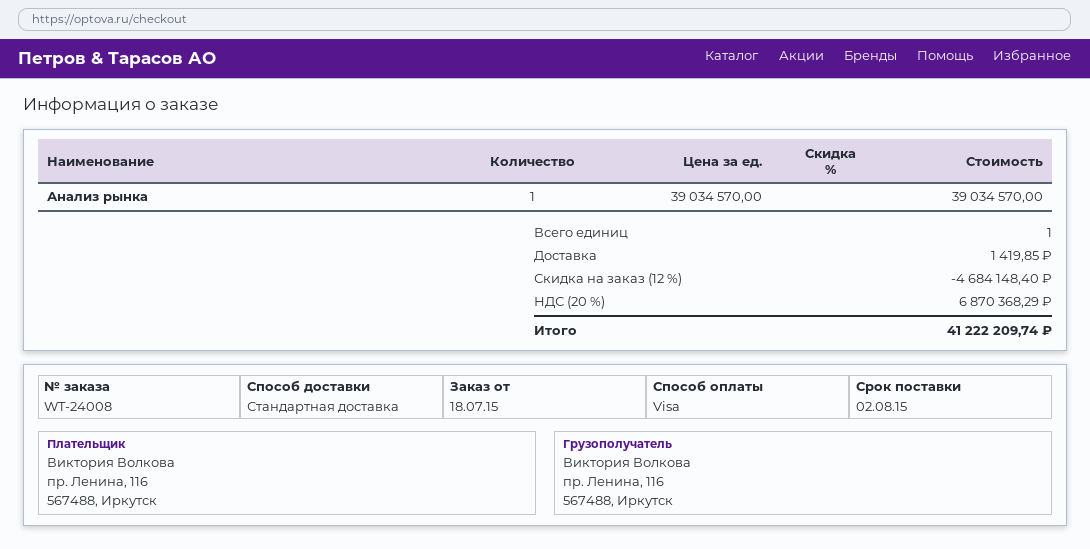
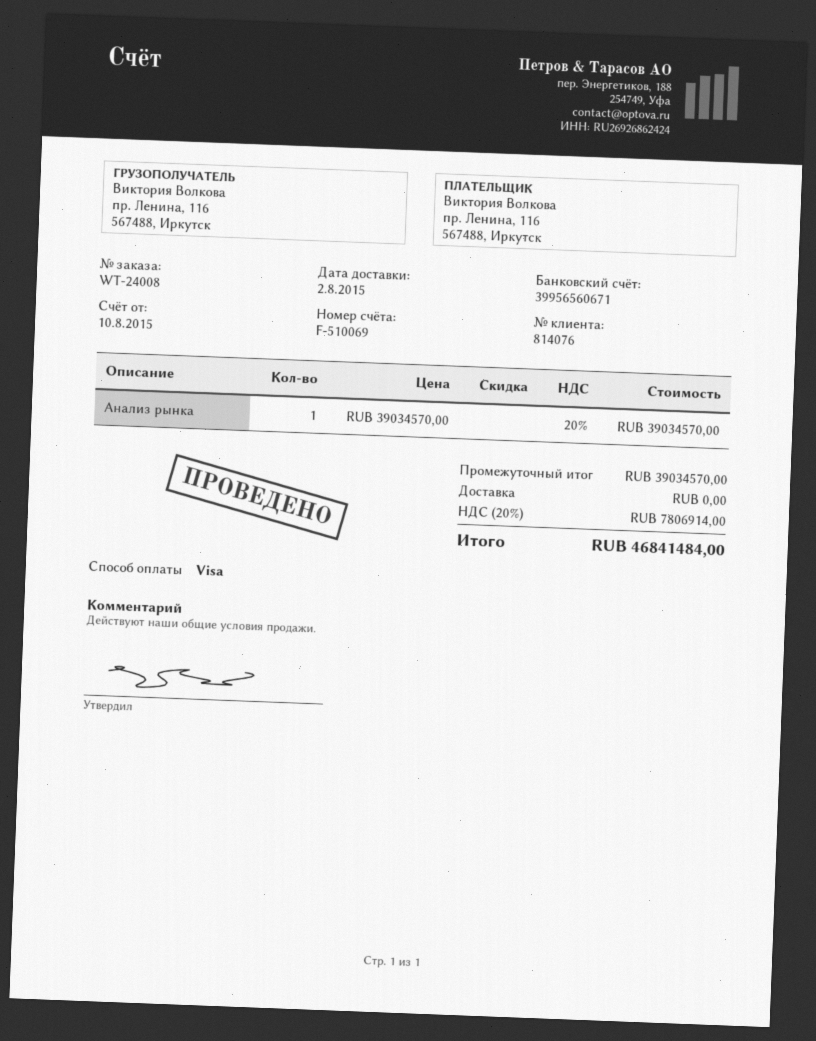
discount: 12% = 4684148.40 -> none
shipping: 1419.85 -> 0.00
tax: 20% = 6870368.29 -> 20% = 7806914.00
total: 41222209.74 -> 46841484.00

